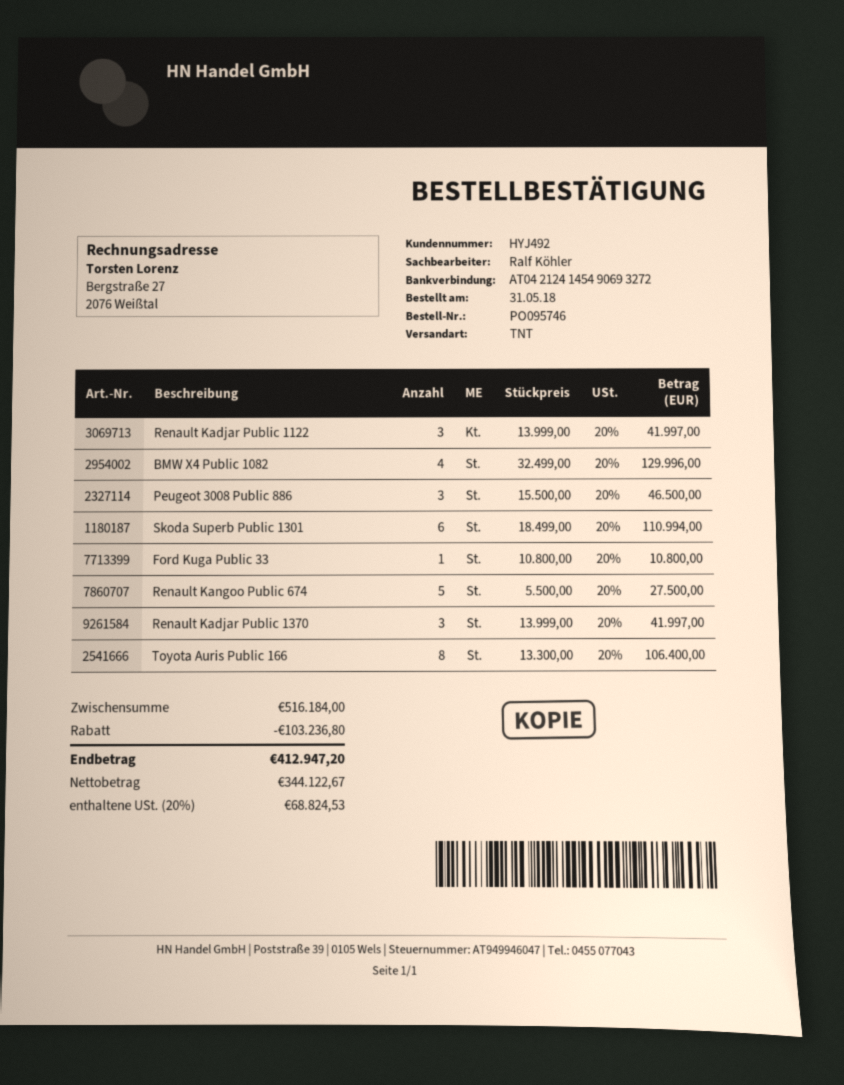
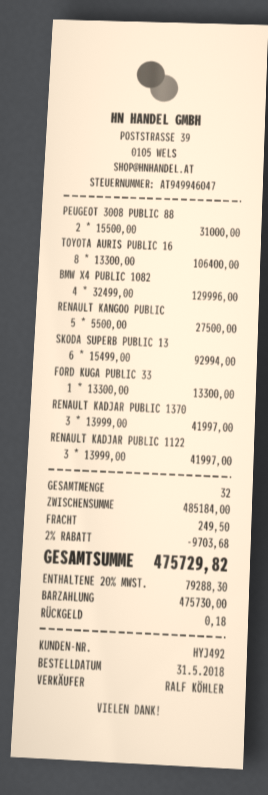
Peugeot 3008 Public 886: 3 x 15500.00 = 46500.00 -> 2 x 15500.00 = 31000.00
Skoda Superb Public 1301: 6 x 18499.00 = 110994.00 -> 6 x 15499.00 = 92994.00
Ford Kuga Public 33: 1 x 10800.00 = 10800.00 -> 1 x 13300.00 = 13300.00
subtotal: 516184.00 -> 485184.00
discount: 103236.80 -> 9703.68
shipping: none -> 249.50
tax: 20% = 68824.53 -> 20% = 79288.30
total: 412947.20 -> 475729.82

